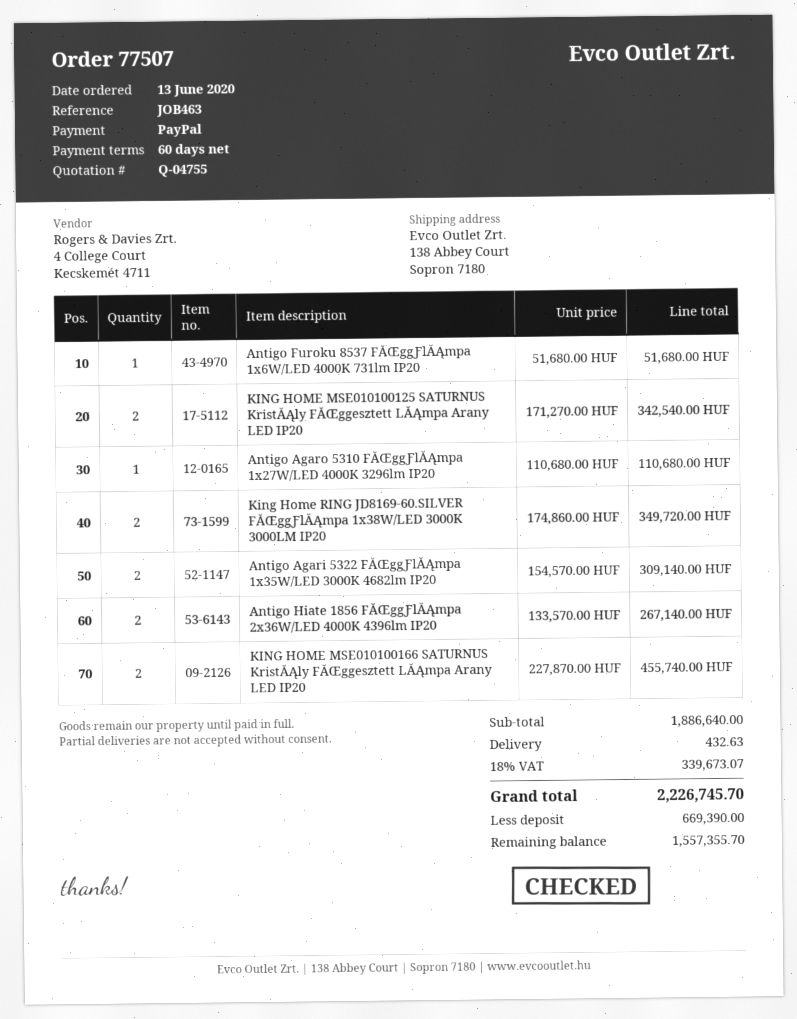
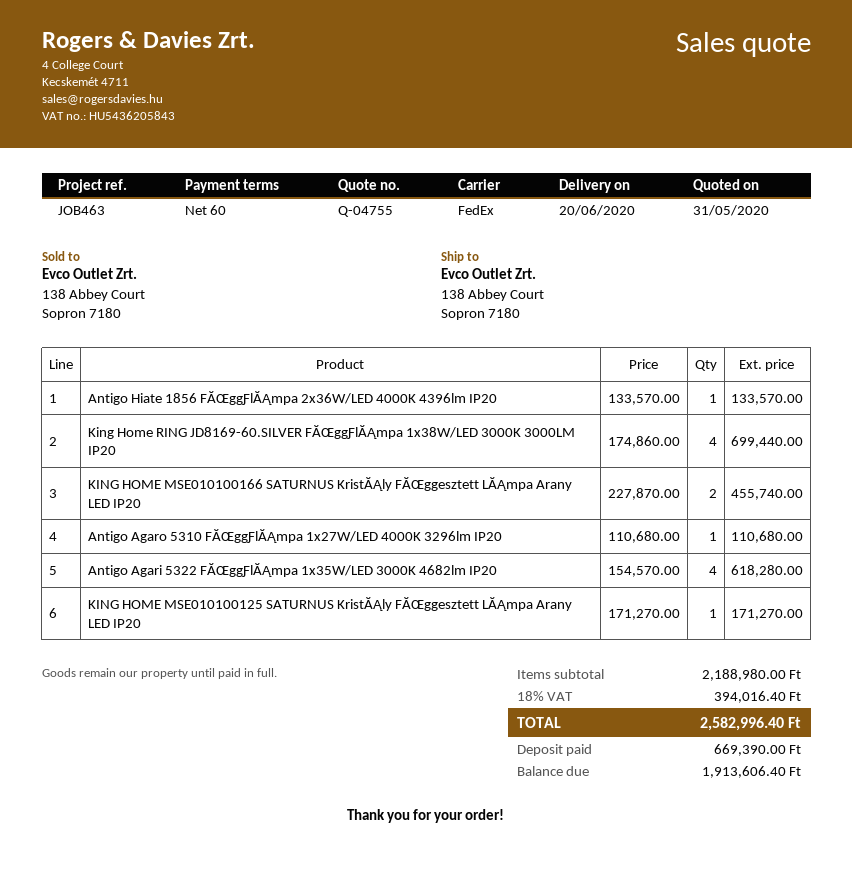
Antigo Furoku 8537 FĂŒggƑlĂĄmpa 1x6W/LED 4000K 731lm IP20: 1 x 51680.00 = 51680.00 -> none
KING HOME MSE010100125 SATURNUS KristĂĄly FĂŒggesztett LĂĄmpa Arany LED IP20: 2 x 171270.00 = 342540.00 -> 1 x 171270.00 = 171270.00
King Home RING JD8169-60.SILVER FĂŒggƑlĂĄmpa 1x38W/LED 3000K 3000LM IP20: 2 x 174860.00 = 349720.00 -> 4 x 174860.00 = 699440.00
Antigo Agari 5322 FĂŒggƑlĂĄmpa 1x35W/LED 3000K 4682lm IP20: 2 x 154570.00 = 309140.00 -> 4 x 154570.00 = 618280.00
Antigo Hiate 1856 FĂŒggƑlĂĄmpa 2x36W/LED 4000K 4396lm IP20: 2 x 133570.00 = 267140.00 -> 1 x 133570.00 = 133570.00
subtotal: 1886640.00 -> 2188980.00
shipping: 432.63 -> none
tax: 18% = 339673.07 -> 18% = 394016.40
total: 2226745.70 -> 2582996.40
balance: 1557355.70 -> 1913606.40

